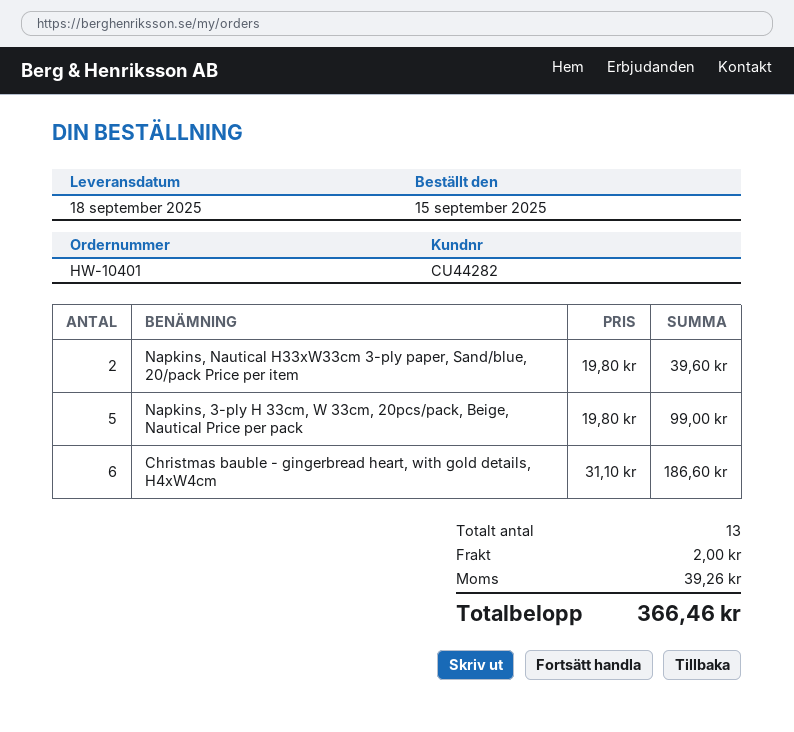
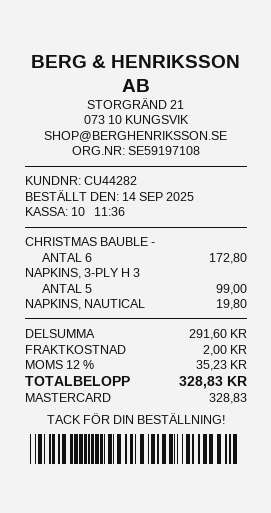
order date: 2025-09-15 -> 2025-09-14
Napkins, Nautical H33xW33cm 3-ply paper, Sand/blue, 20/pack Price per item: 2 for 39.60 -> 1 for 19.80
Christmas bauble - gingerbread heart, with gold details, H4xW4cm: 6 for 186.60 -> 6 for 172.80
tax: 39.26 -> 35.23
total: 366.46 -> 328.83

